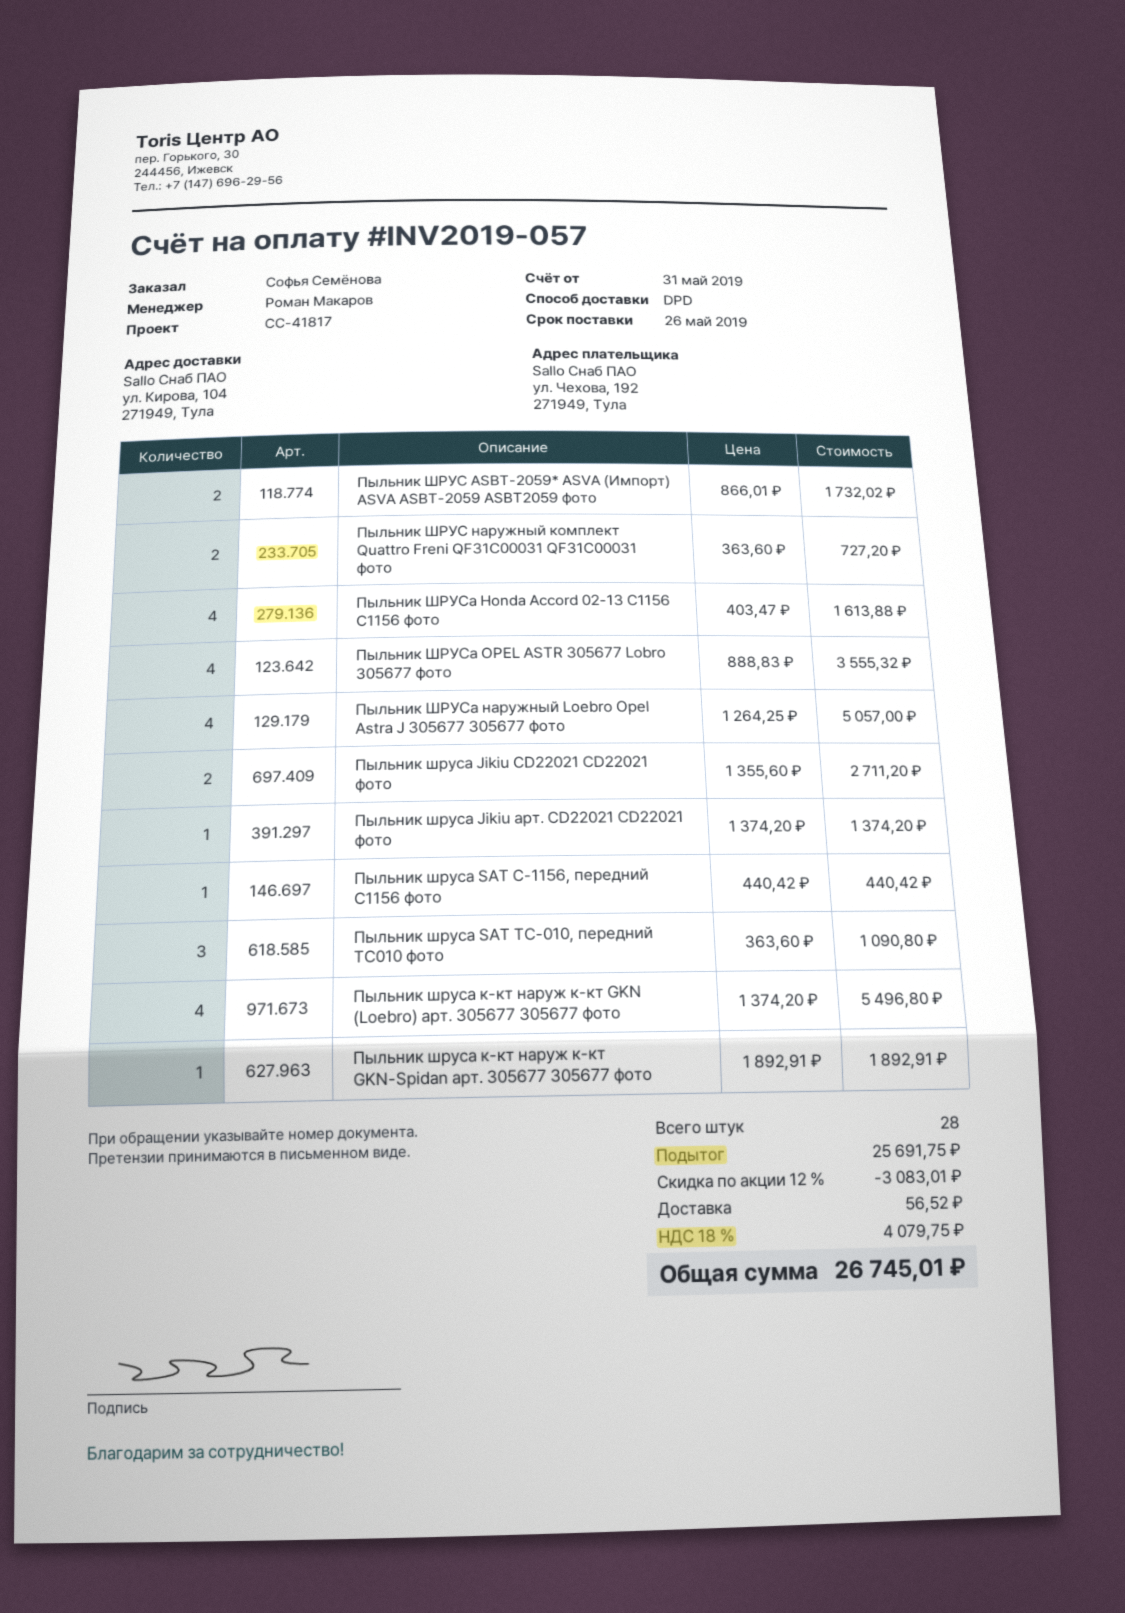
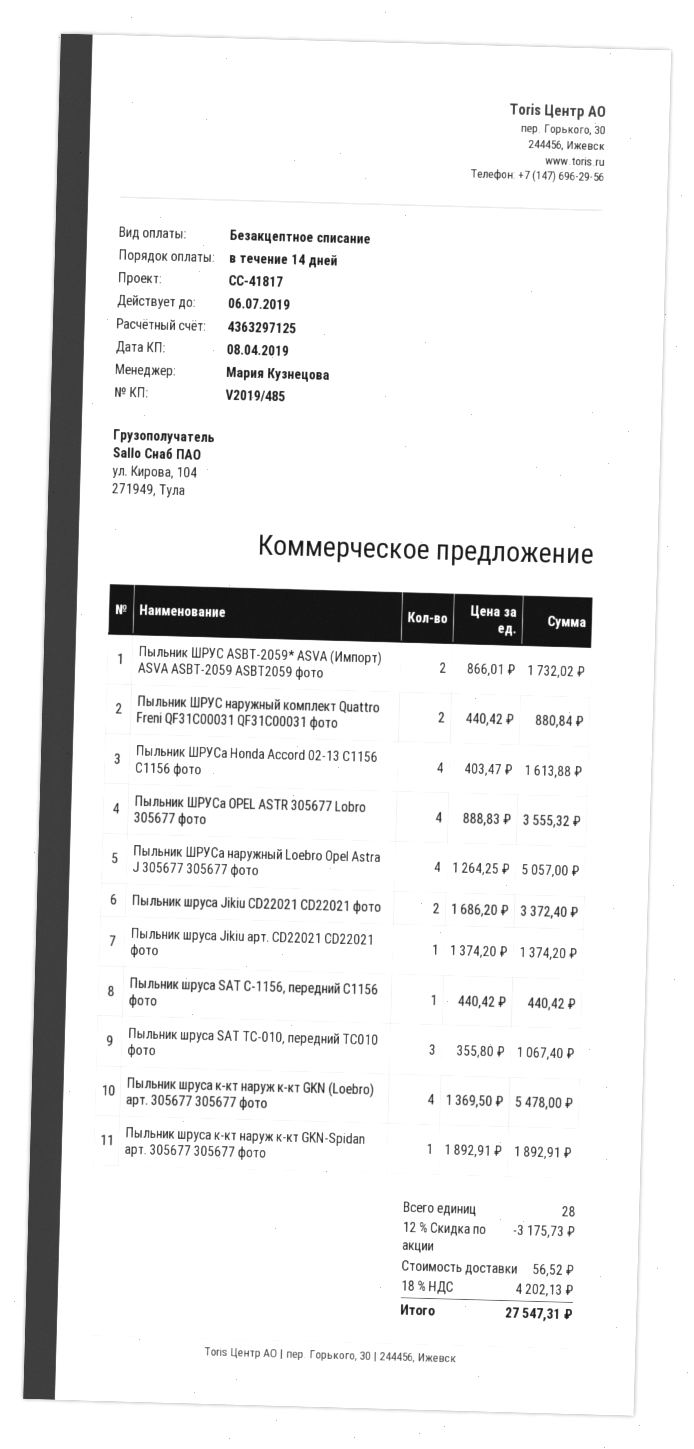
sales rep: Роман Макаров -> Мария Кузнецова
Пыльник ШРУС наружный комплект Quattro Freni QF31C00031 QF31C00031 фото: 2 x 363.60 = 727.20 -> 2 x 440.42 = 880.84
Пыльник шруса Jikiu CD22021 CD22021 фото: 2 x 1355.60 = 2711.20 -> 2 x 1686.20 = 3372.40
Пыльник шруса SAT TC-010, передний TC010 фото: 3 x 363.60 = 1090.80 -> 3 x 355.80 = 1067.40
Пыльник шруса к-кт наруж к-кт GKN (Loebro) арт. 305677 305677 фото: 4 x 1374.20 = 5496.80 -> 4 x 1369.50 = 5478.00
discount: 12% = 3083.01 -> 12% = 3175.73
tax: 18% = 4079.75 -> 18% = 4202.13
total: 26745.01 -> 27547.31

